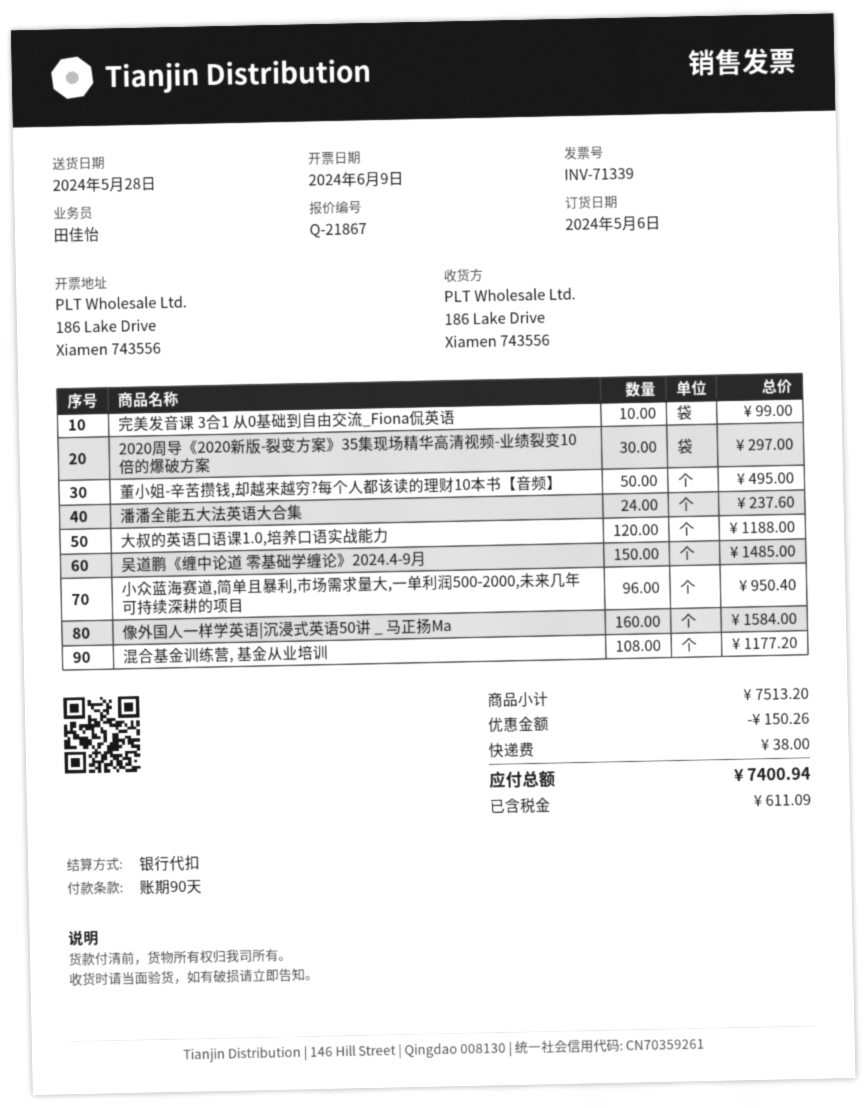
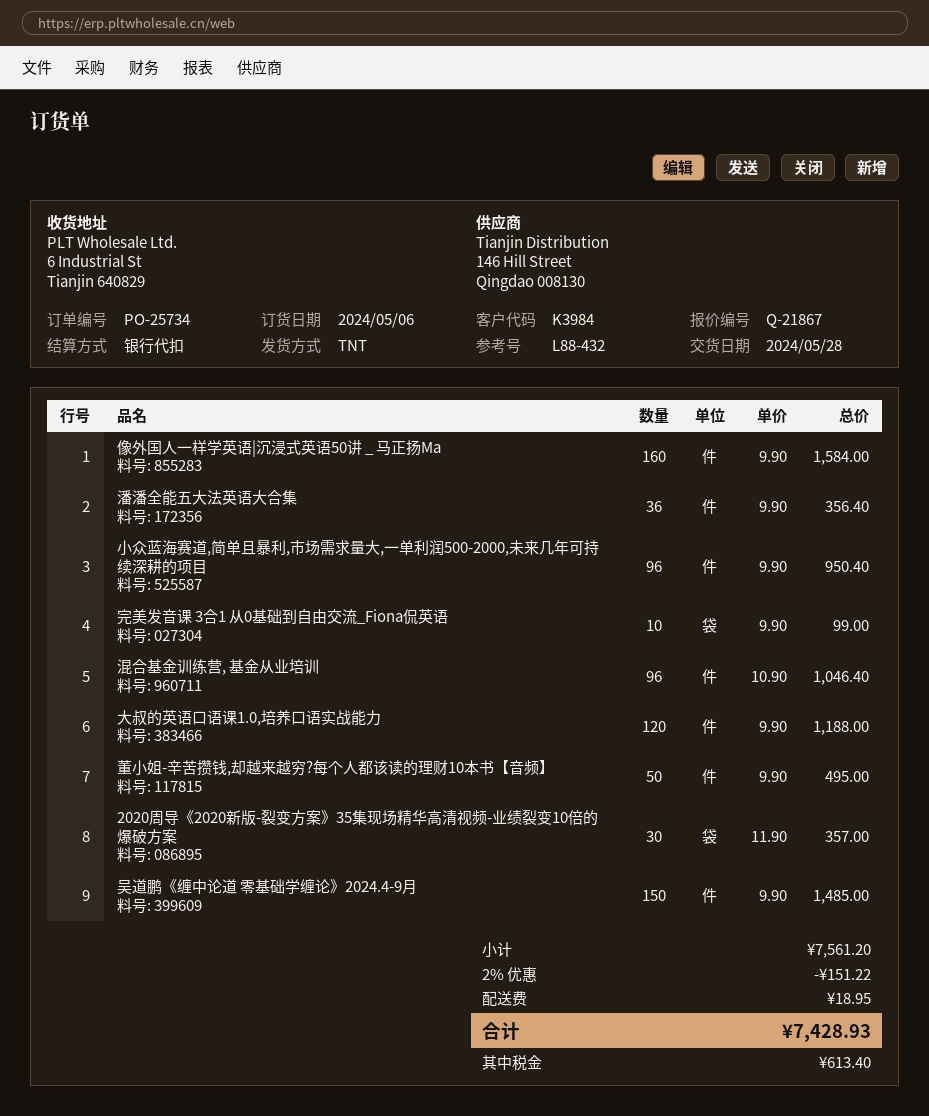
ship to: 186 Lake Drive, Xiamen 743556 -> 6 Industrial St, Tianjin 640829
2020周导《2020新版-裂变方案》35集现场精华高清视频-业绩裂变10倍的爆破方案: 30 for 297.00 -> 30 for 357.00
潘潘全能五大法英语大合集: 24 for 237.60 -> 36 for 356.40
混合基金训练营, 基金从业培训: 108 for 1177.20 -> 96 for 1046.40
subtotal: 7513.20 -> 7561.20
discount: 150.26 -> 151.22
shipping: 38.00 -> 18.95
tax: 611.09 -> 613.40
total: 7400.94 -> 7428.93

